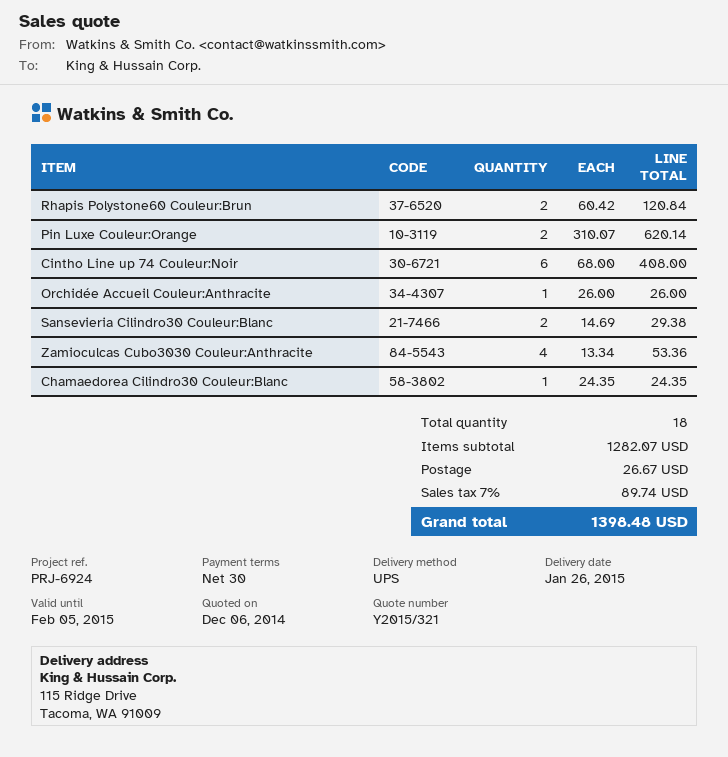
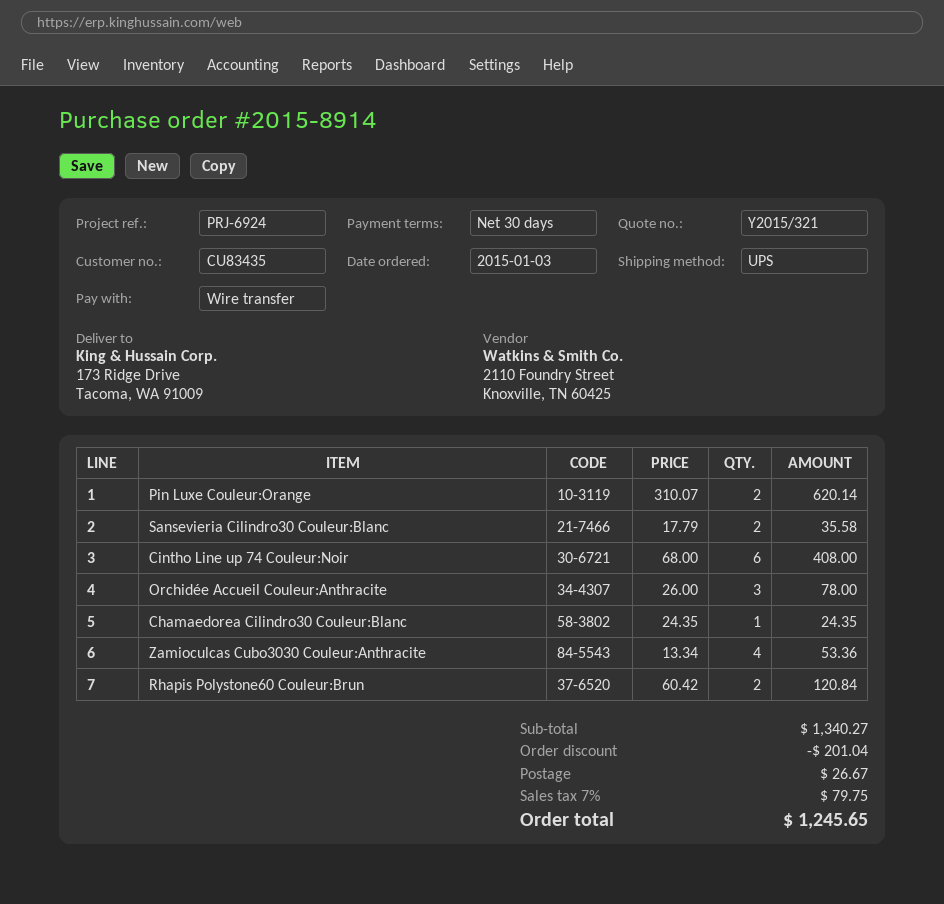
ship to: 115 Ridge Drive, Tacoma, WA 91009 -> 173 Ridge Drive, Tacoma, WA 91009
Orchidée Accueil Couleur:Anthracite: 1 x 26.00 = 26.00 -> 3 x 26.00 = 78.00
Sansevieria Cilindro30 Couleur:Blanc: 2 x 14.69 = 29.38 -> 2 x 17.79 = 35.58
subtotal: 1282.07 -> 1340.27
discount: none -> 201.04
tax: 7% = 89.74 -> 7% = 79.75
total: 1398.48 -> 1245.65

